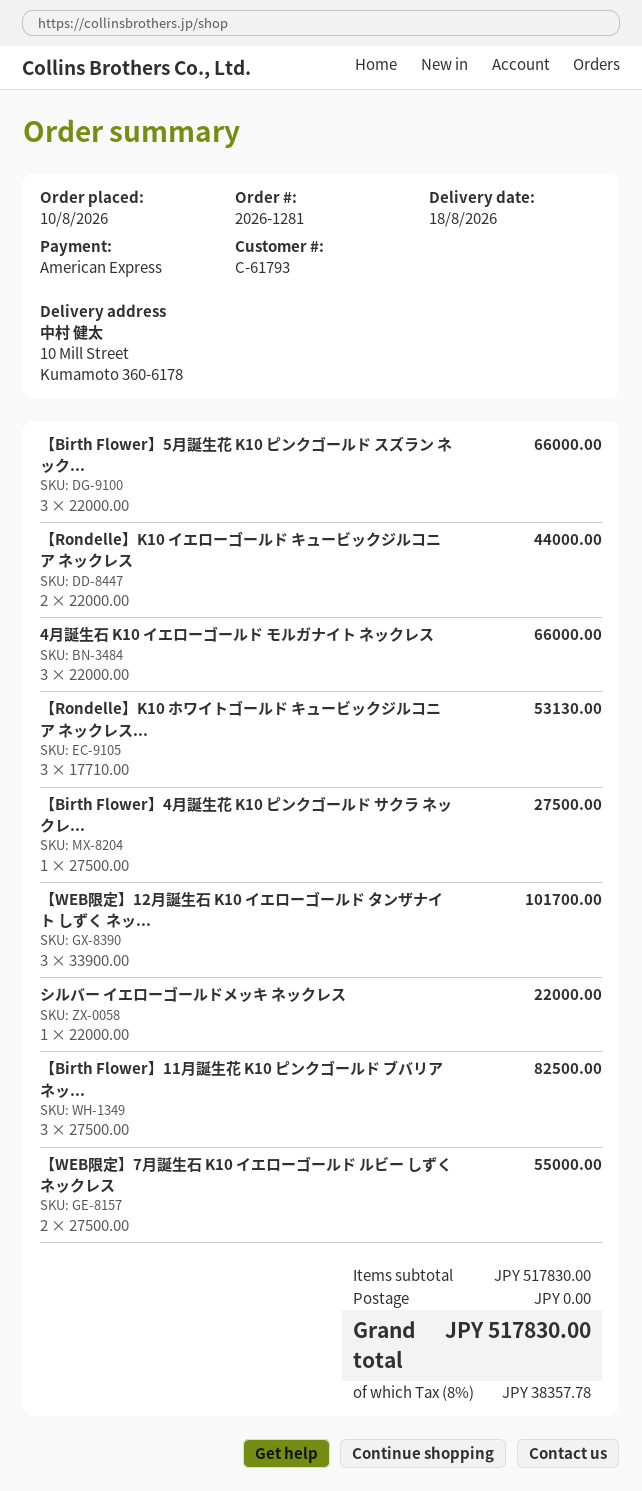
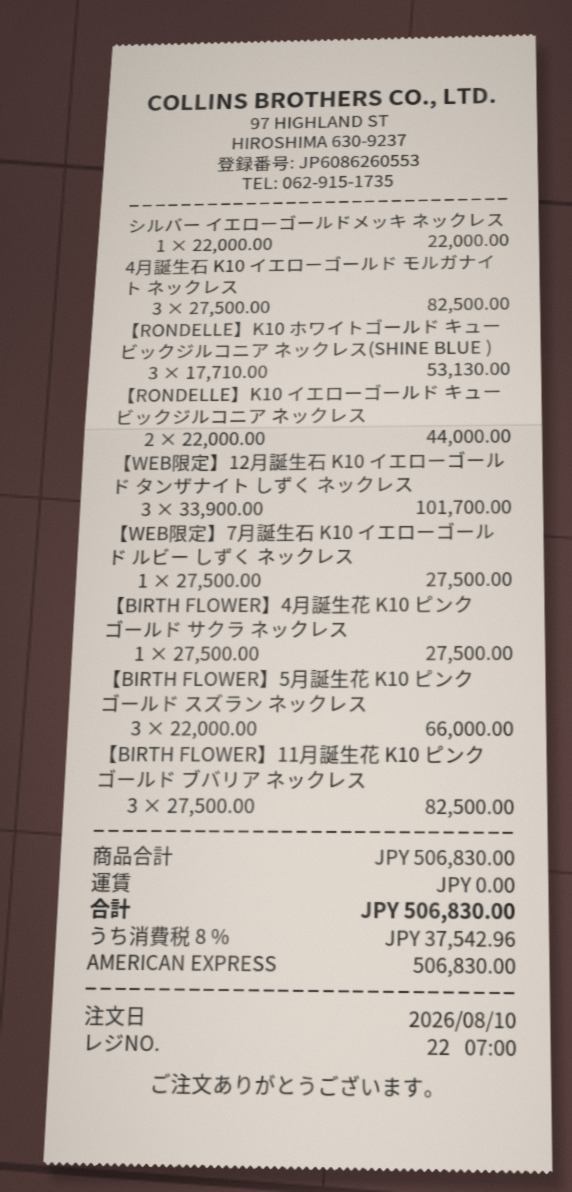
4月誕生石 K10 イエローゴールド モルガナイト ネックレス: 3 x 22000.00 = 66000.00 -> 3 x 27500.00 = 82500.00
【WEB限定】7月誕生石 K10 イエローゴールド ルビー しずく ネックレス: 2 x 27500.00 = 55000.00 -> 1 x 27500.00 = 27500.00
subtotal: 517830.00 -> 506830.00
tax: 8% = 38357.78 -> 8% = 37542.96
total: 517830.00 -> 506830.00

